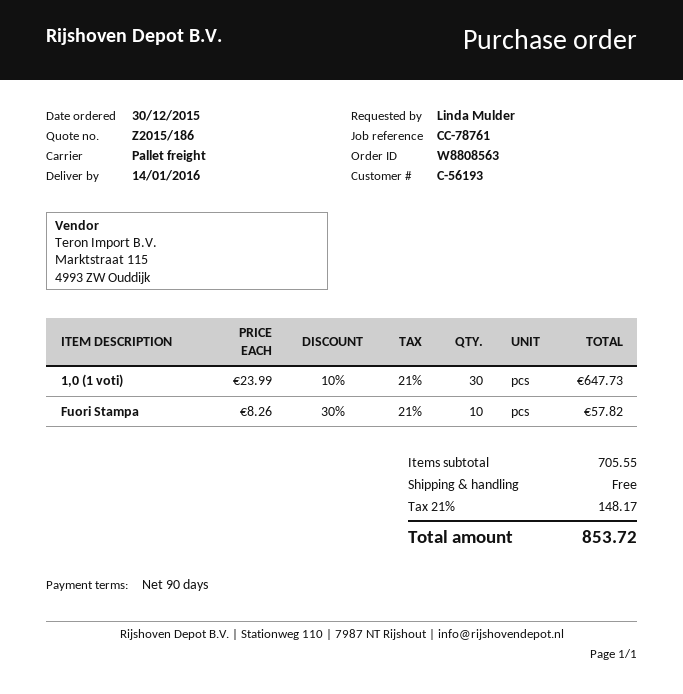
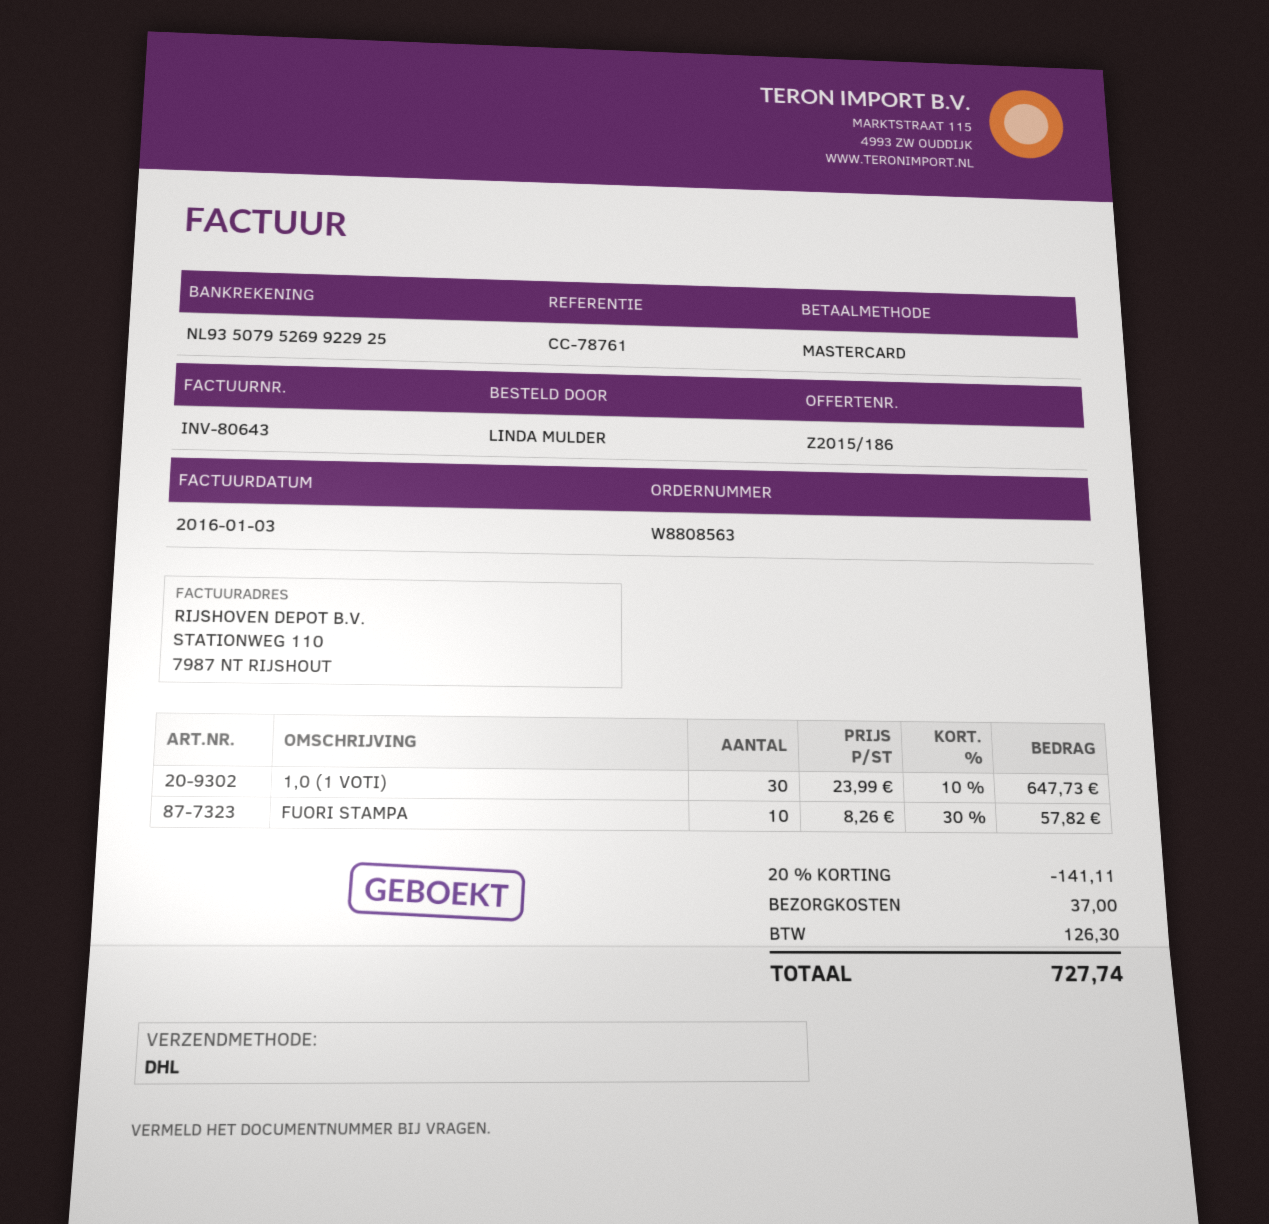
shipping method: pallet freight -> DHL
discount: none -> 20% = 141.11
shipping: 0.00 -> 37.00
tax: 148.17 -> 126.30
total: 853.72 -> 727.74

